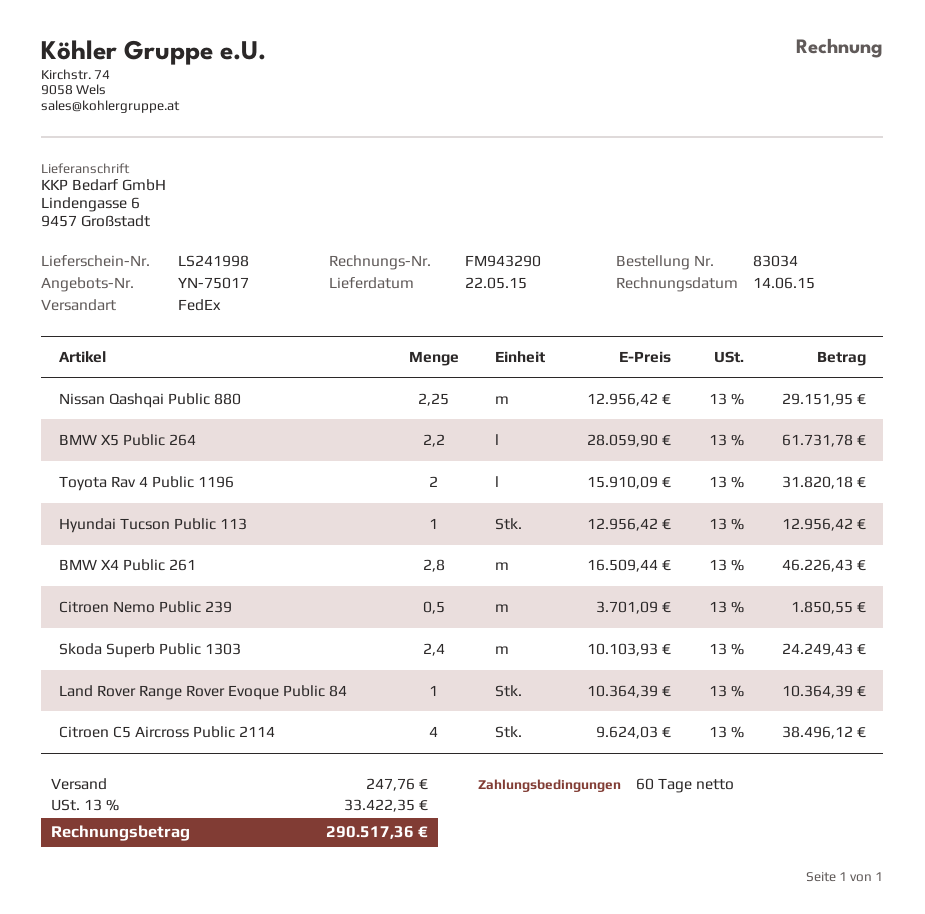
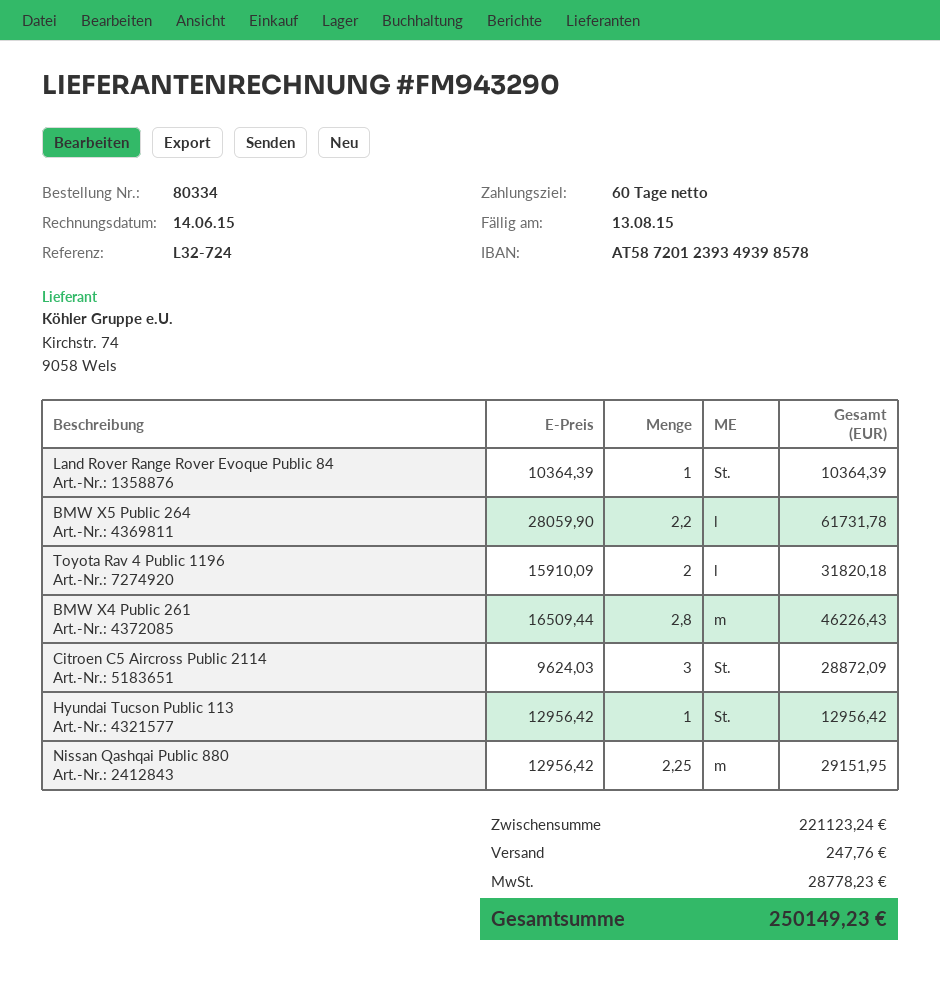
order number: 83034 -> 80334
Citroen Nemo Public 239: 0.5 x 3701.09 = 1850.55 -> none
Skoda Superb Public 1303: 2.4 x 10103.93 = 24249.43 -> none
Citroen C5 Aircross Public 2114: 4 x 9624.03 = 38496.12 -> 3 x 9624.03 = 28872.09
tax: 33422.35 -> 28778.23
total: 290517.36 -> 250149.23

